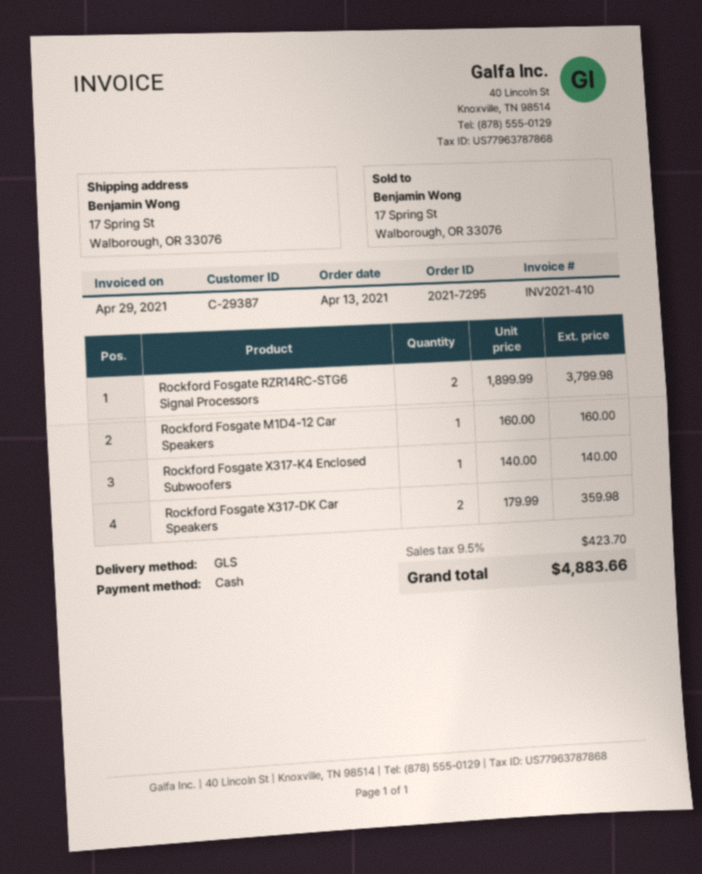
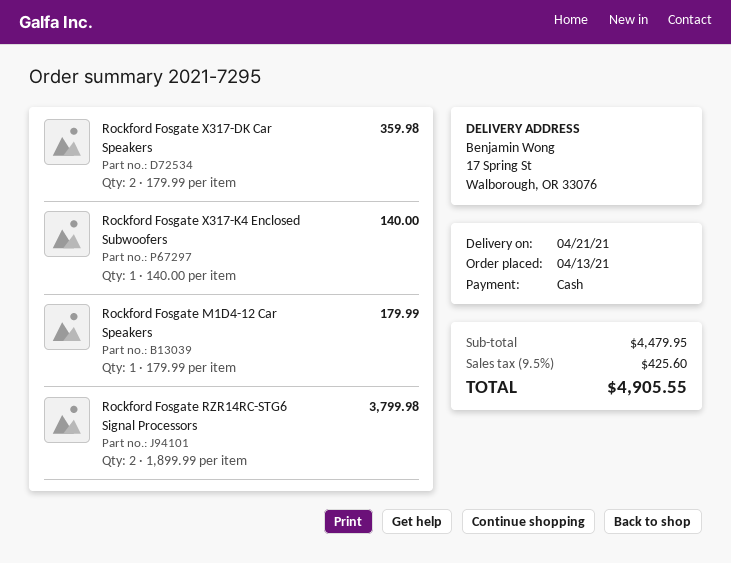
Rockford Fosgate M1D4-12 Car Speakers: 1 x 160.00 = 160.00 -> 1 x 179.99 = 179.99
tax: 9.5% = 423.70 -> 9.5% = 425.60
total: 4883.66 -> 4905.55

